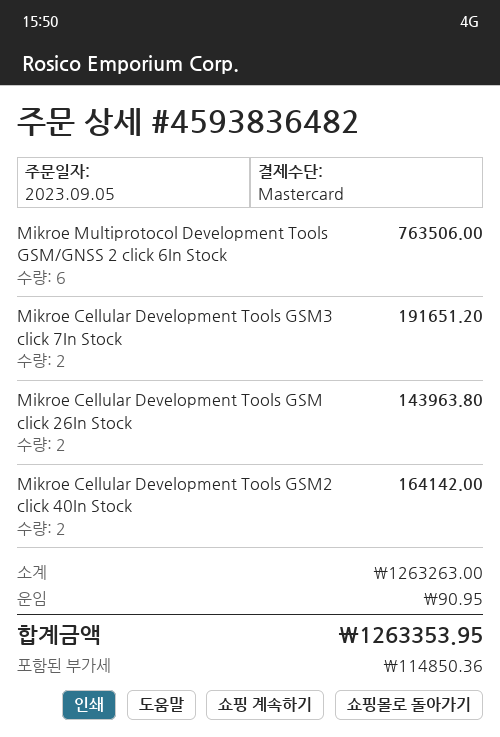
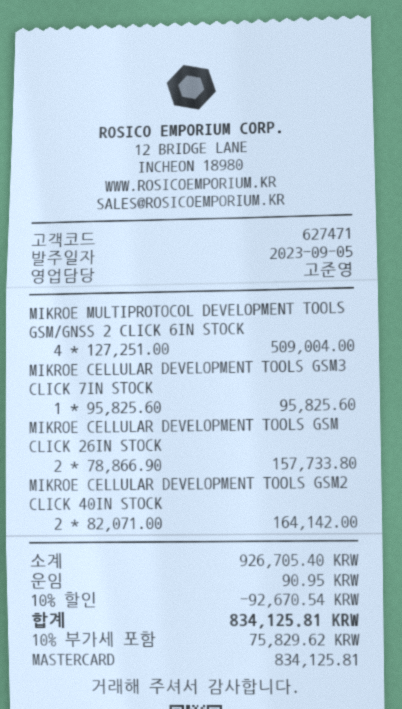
Mikroe Multiprotocol Development Tools GSM/GNSS 2 click 6In Stock: 6 for 763506.00 -> 4 for 509004.00
Mikroe Cellular Development Tools GSM3 click 7In Stock: 2 for 191651.20 -> 1 for 95825.60
Mikroe Cellular Development Tools GSM click 26In Stock: 2 for 143963.80 -> 2 for 157733.80
subtotal: 1263263.00 -> 926705.40
discount: none -> 10% = 92670.54
tax: 114850.36 -> 75829.62
total: 1263353.95 -> 834125.81

